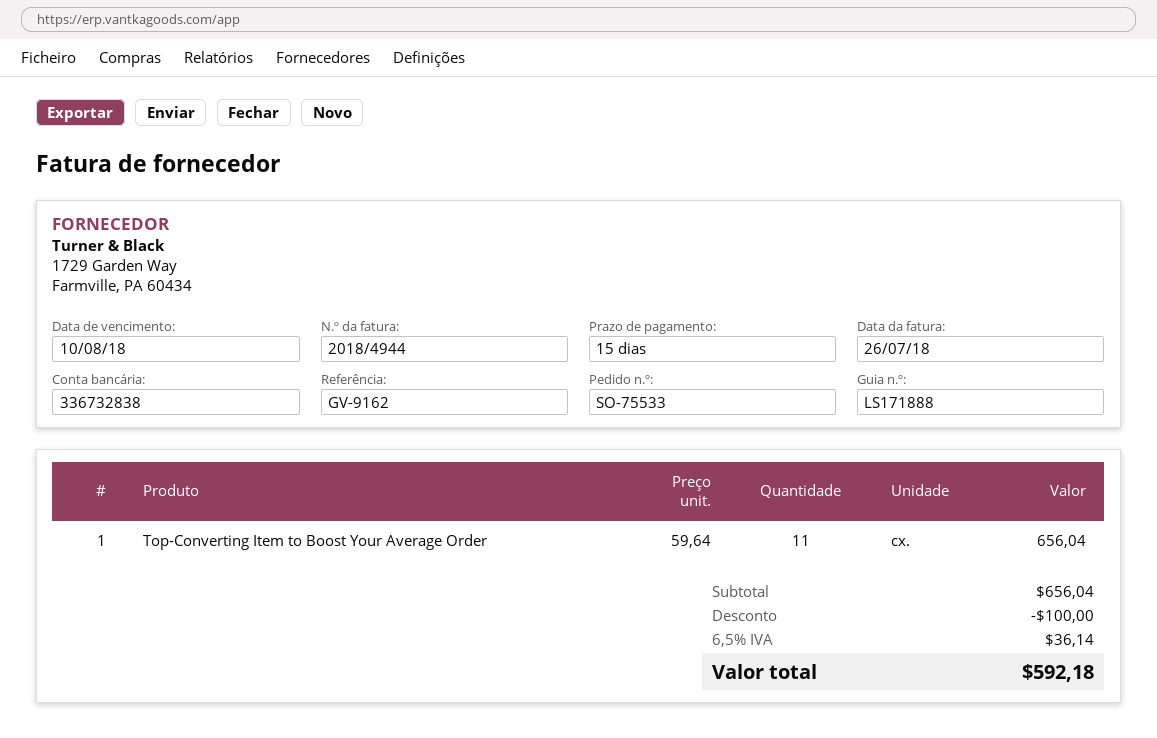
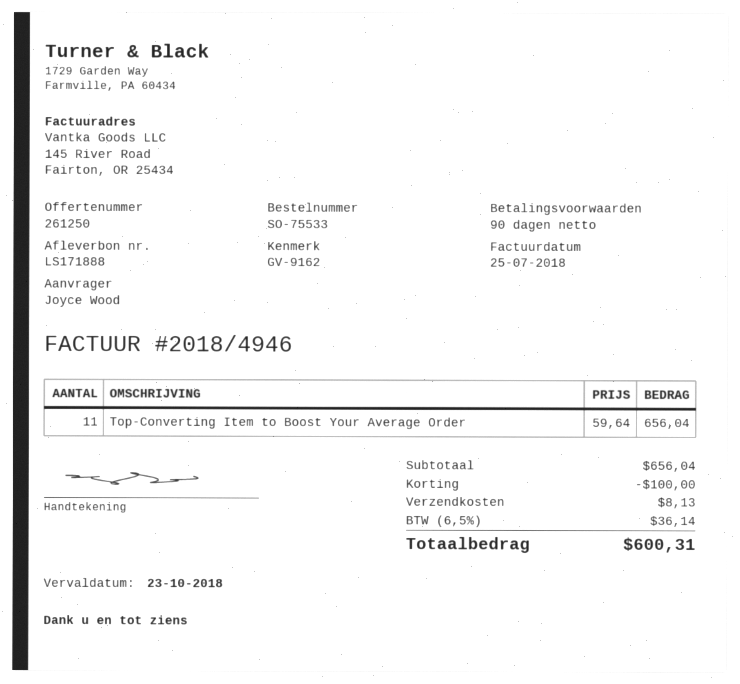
invoice number: 2018/4944 -> 2018/4946
invoice date: 2018-07-26 -> 2018-07-25
payment terms: 15 days -> 90 days
due date: 2018-08-10 -> 2018-10-23
shipping: none -> 8.13
total: 592.18 -> 600.31

